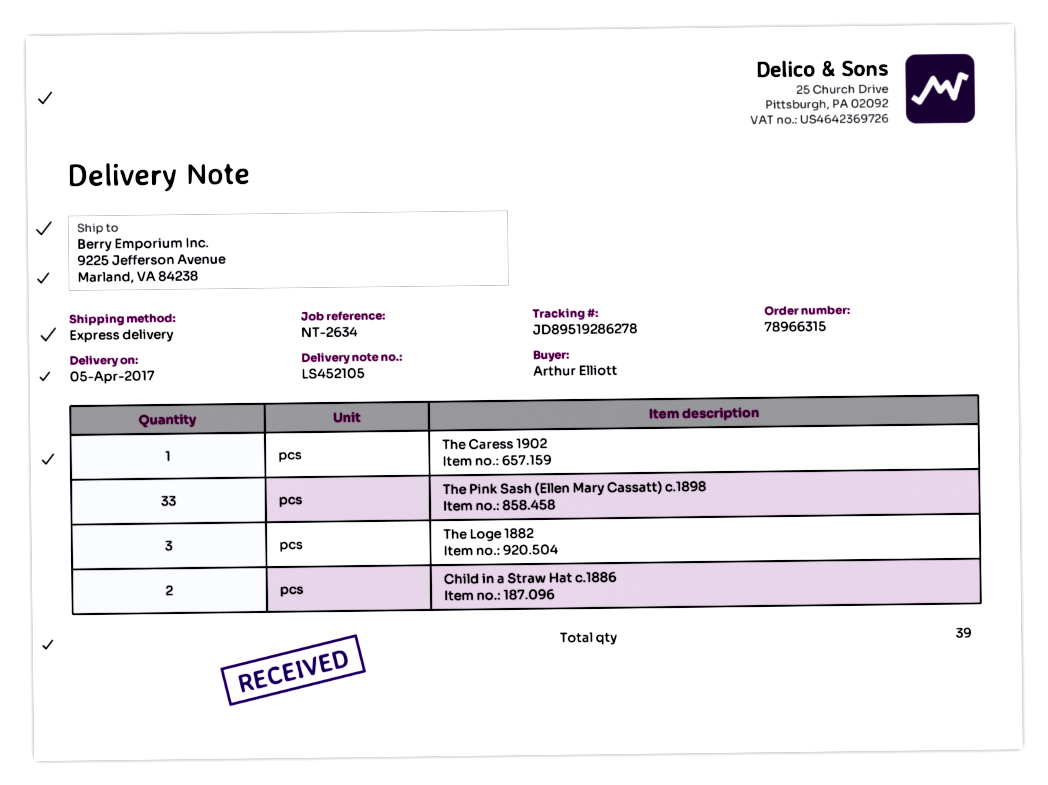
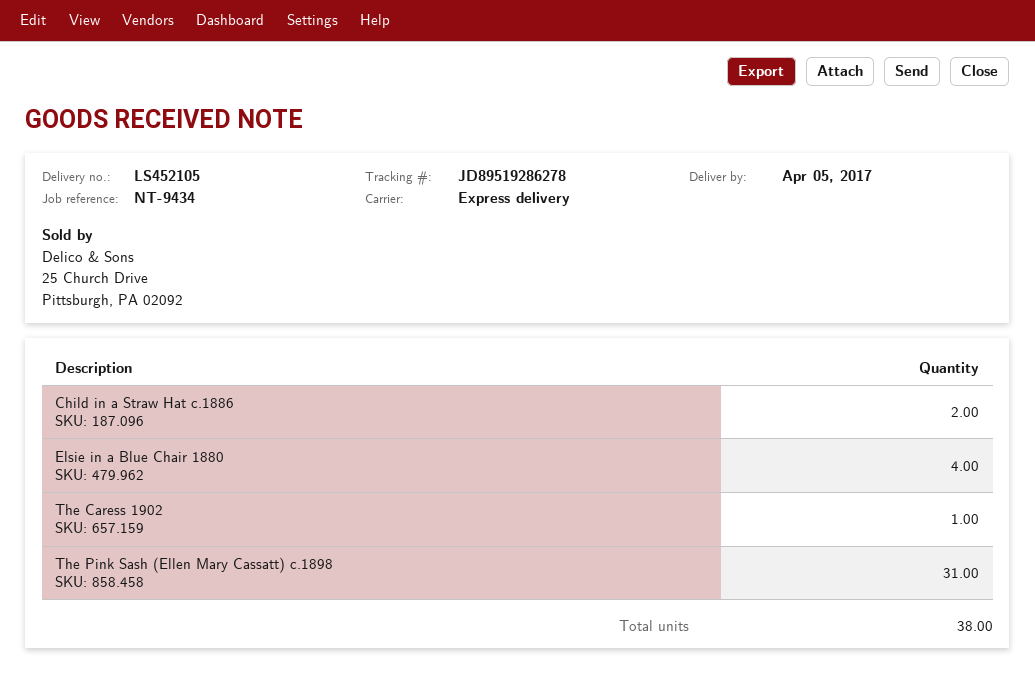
reference: NT-2634 -> NT-9434
The Pink Sash (Ellen Mary Cassatt) c.1898: 33 -> 31
The Loge 1882: 3 -> none
Elsie in a Blue Chair 1880: none -> 4
total quantity: 39 -> 38

